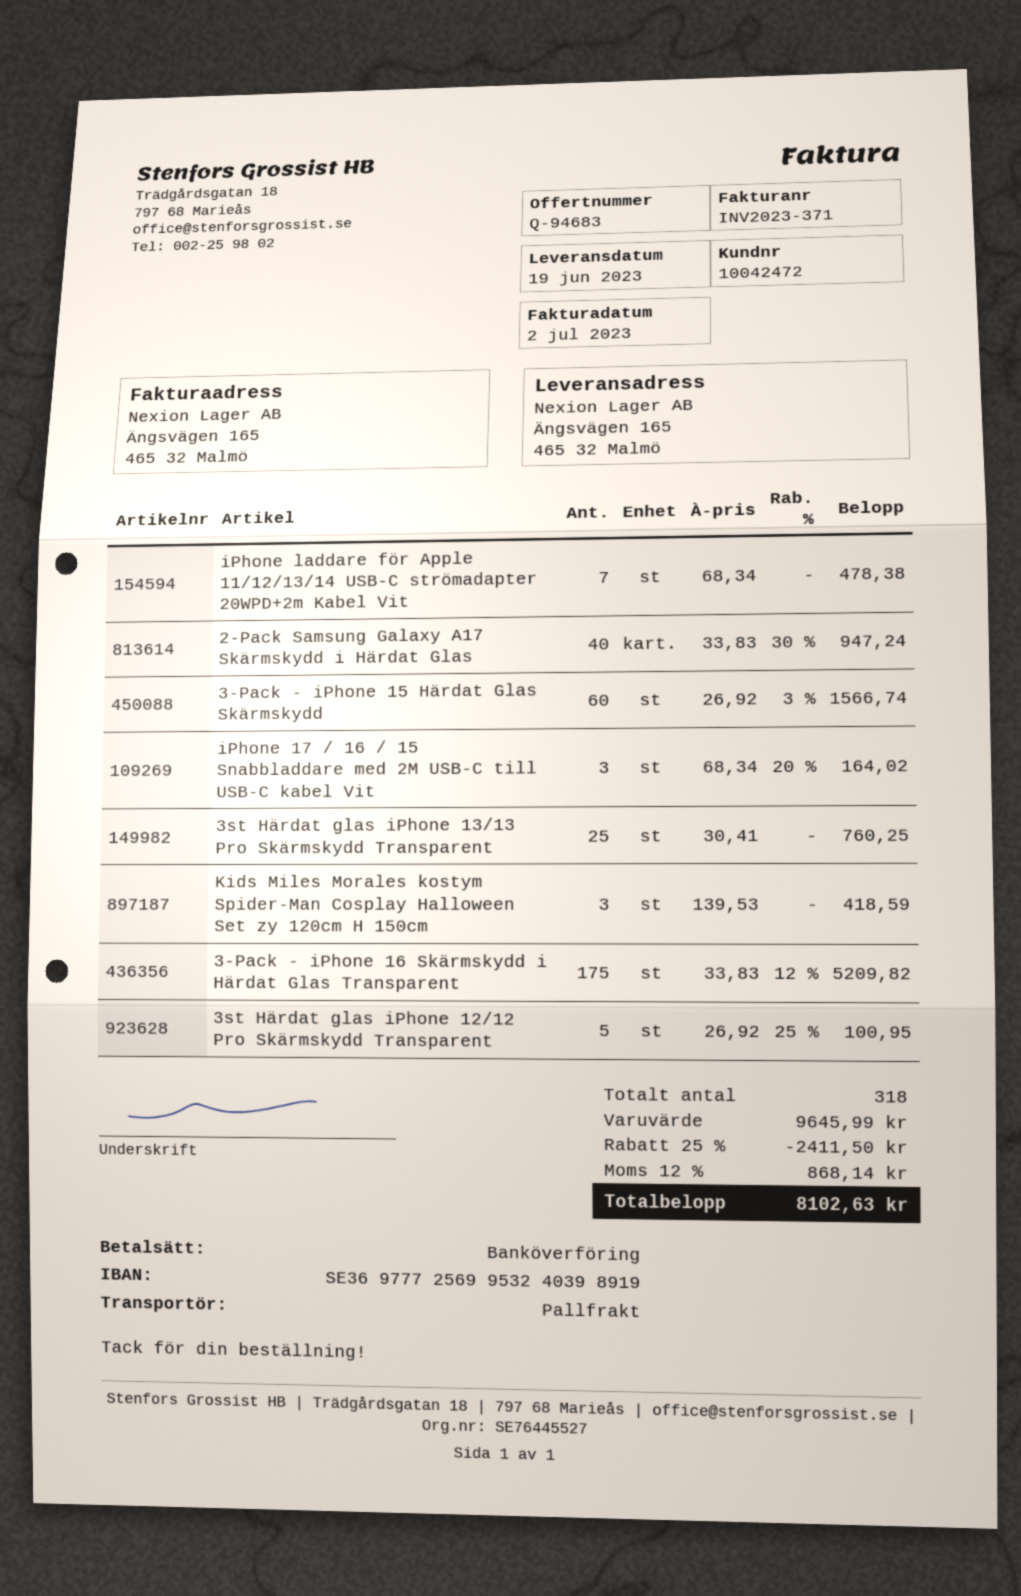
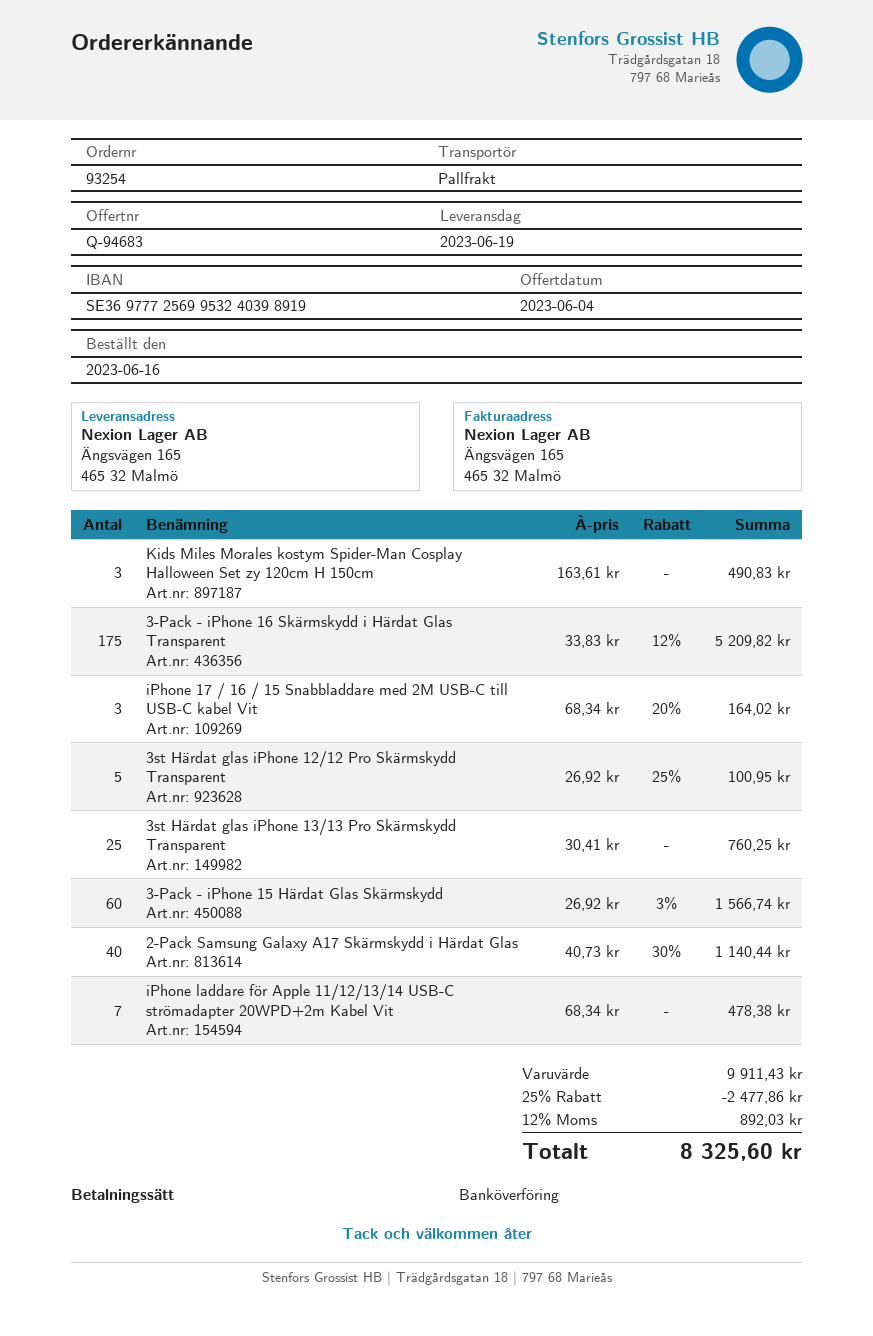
2-Pack Samsung Galaxy A17 Skärmskydd i Härdat Glas: 40 x 33.83 - 30% = 947.24 -> 40 x 40.73 - 30% = 1140.44
Kids Miles Morales kostym Spider-Man Cosplay Halloween Set zy 120cm H 150cm: 3 x 139.53 = 418.59 -> 3 x 163.61 = 490.83
subtotal: 9645.99 -> 9911.43
discount: 25% = 2411.50 -> 25% = 2477.86
tax: 12% = 868.14 -> 12% = 892.03
total: 8102.63 -> 8325.60

